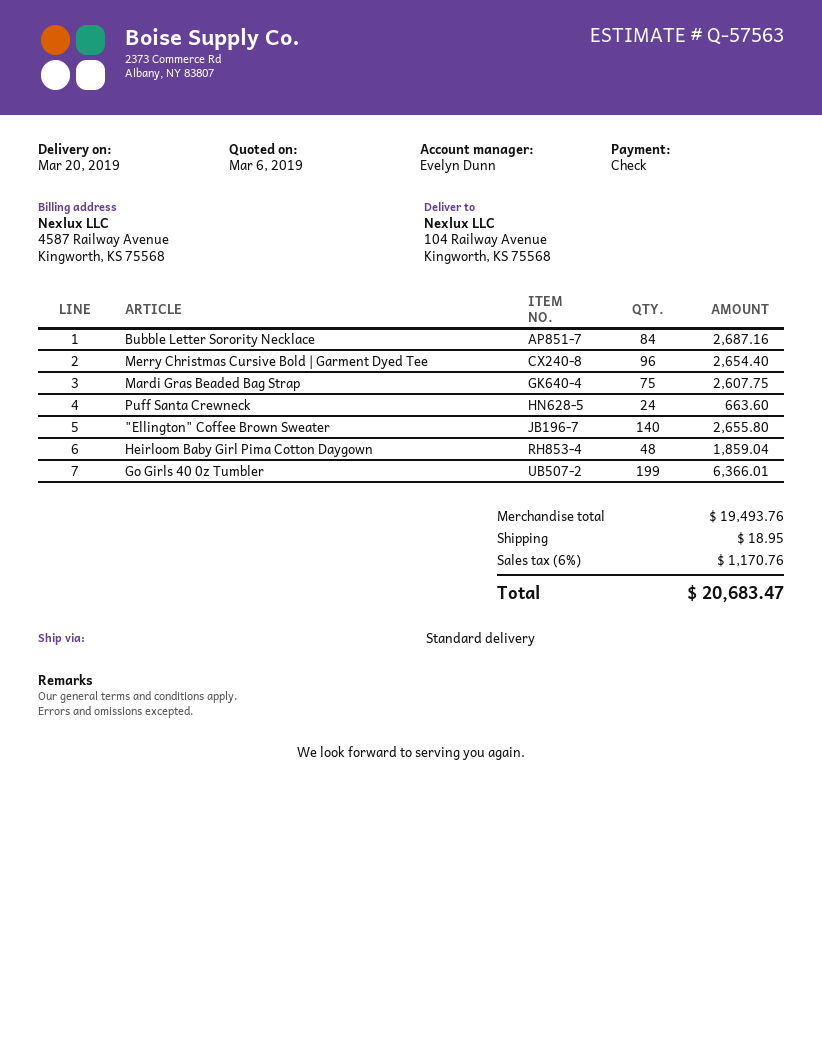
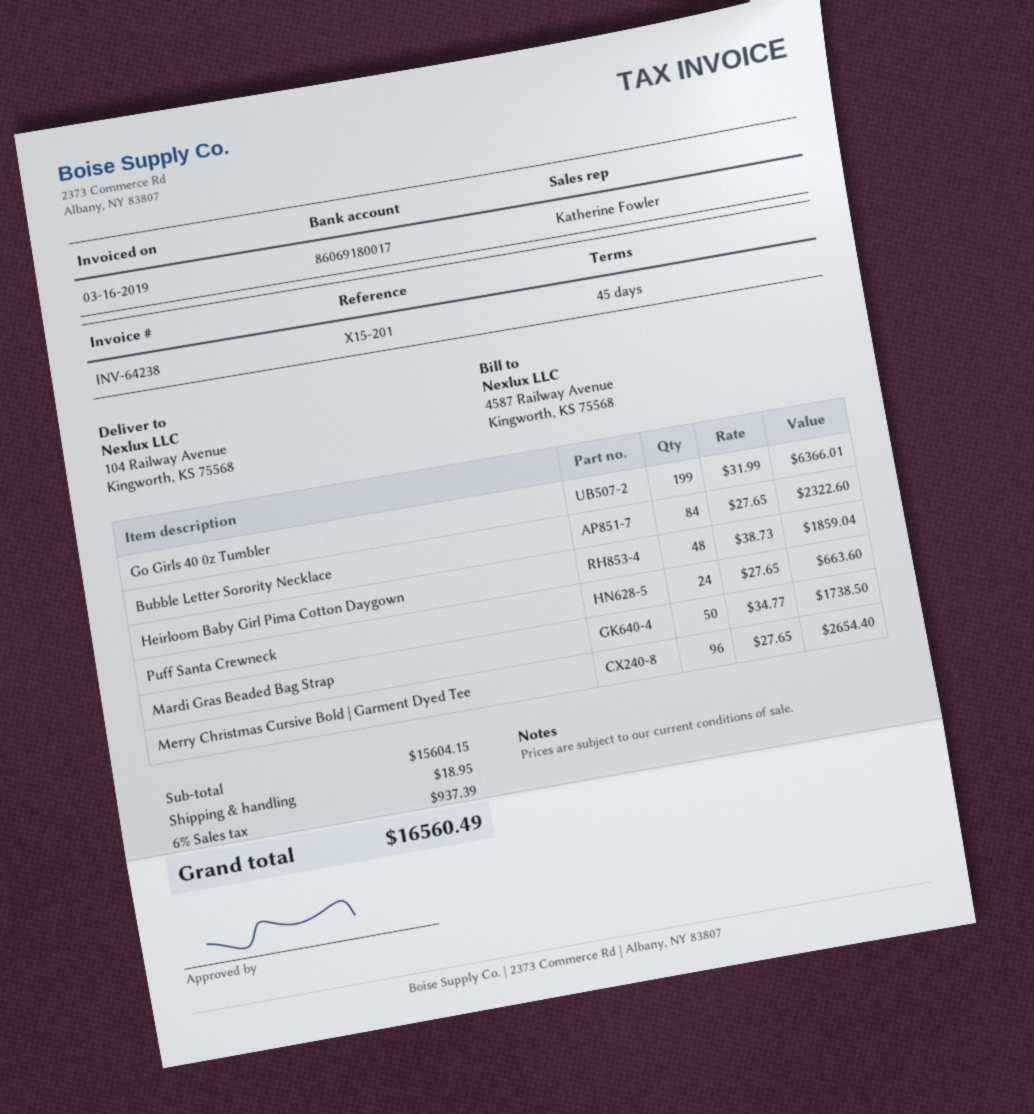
sales rep: Evelyn Dunn -> Katherine Fowler
Bubble Letter Sorority Necklace: 84 for 2687.16 -> 84 for 2322.60
Mardi Gras Beaded Bag Strap: 75 for 2607.75 -> 50 for 1738.50
"Ellington" Coffee Brown Sweater: 140 for 2655.80 -> none
subtotal: 19493.76 -> 15604.15
tax: 6% = 1170.76 -> 6% = 937.39
total: 20683.47 -> 16560.49

